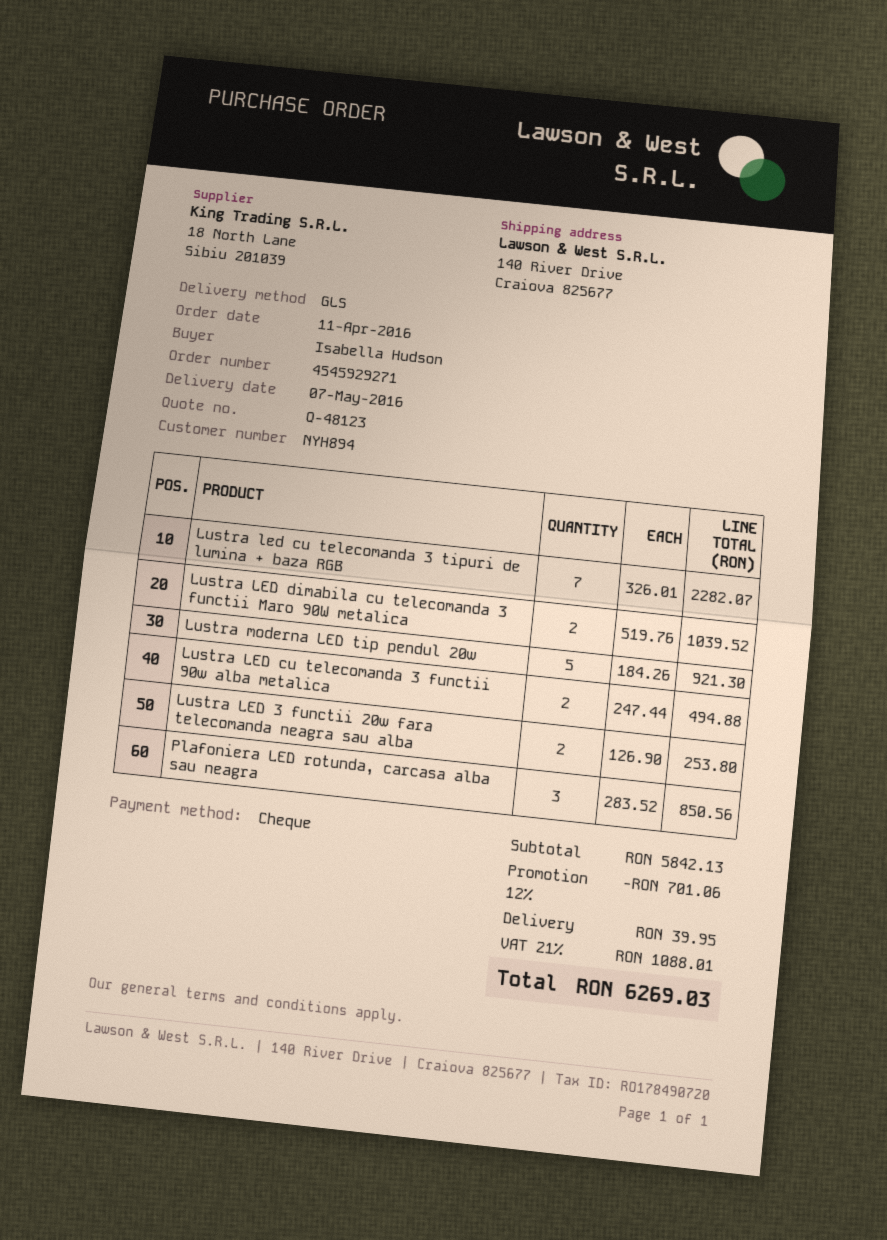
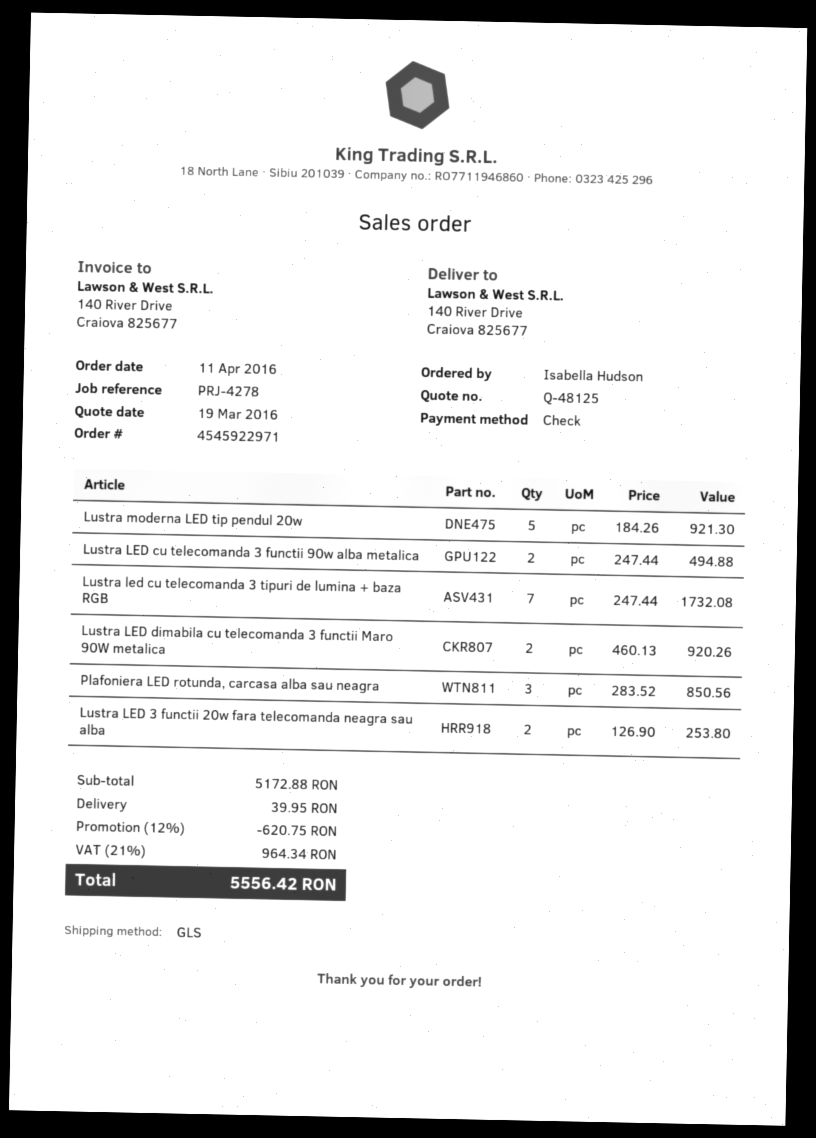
quote number: Q-48123 -> Q-48125
order number: 4545929271 -> 4545922971
Lustra led cu telecomanda 3 tipuri de lumina + baza RGB: 7 x 326.01 = 2282.07 -> 7 x 247.44 = 1732.08
Lustra LED dimabila cu telecomanda 3 functii Maro 90W metalica: 2 x 519.76 = 1039.52 -> 2 x 460.13 = 920.26
subtotal: 5842.13 -> 5172.88
discount: 12% = 701.06 -> 12% = 620.75
tax: 21% = 1088.01 -> 21% = 964.34
total: 6269.03 -> 5556.42

